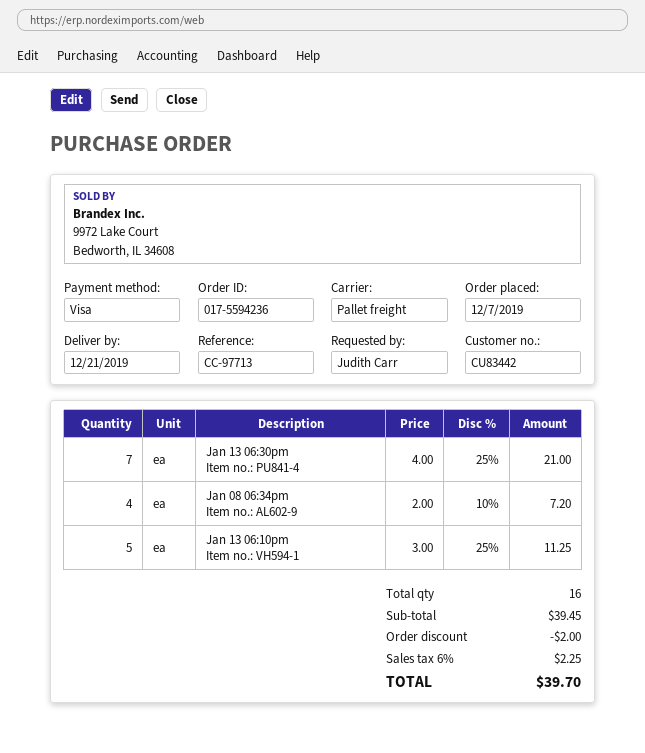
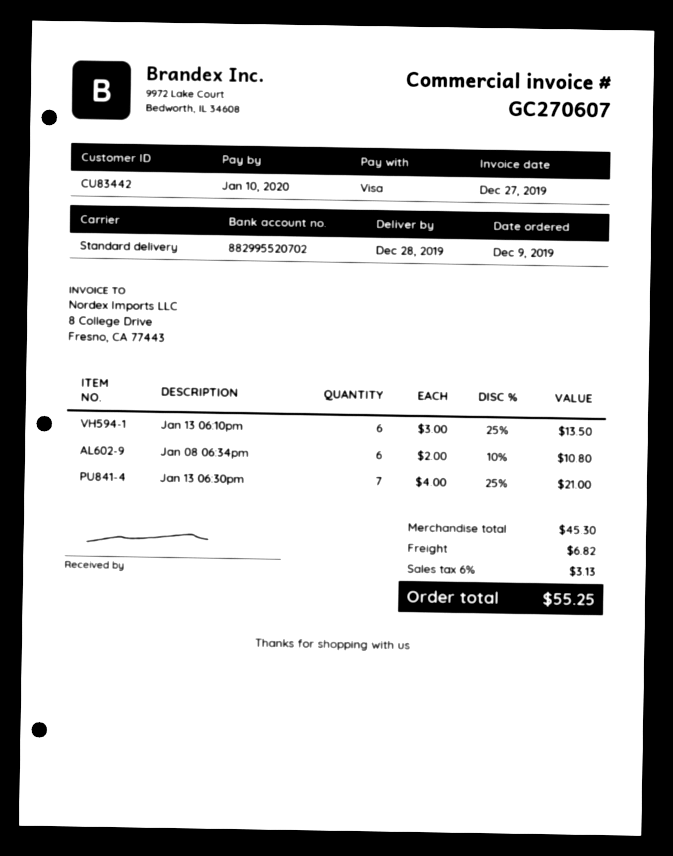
order date: 2019-12-07 -> 2019-12-09
delivery date: 2019-12-21 -> 2019-12-28
shipping method: pallet freight -> standard
Jan 08 06:34pm: 4 x 2.00 - 10% = 7.20 -> 6 x 2.00 - 10% = 10.80
Jan 13 06:10pm: 5 x 3.00 - 25% = 11.25 -> 6 x 3.00 - 25% = 13.50
subtotal: 39.45 -> 45.30
discount: 2.00 -> none
shipping: none -> 6.82
tax: 6% = 2.25 -> 6% = 3.13
total: 39.70 -> 55.25

